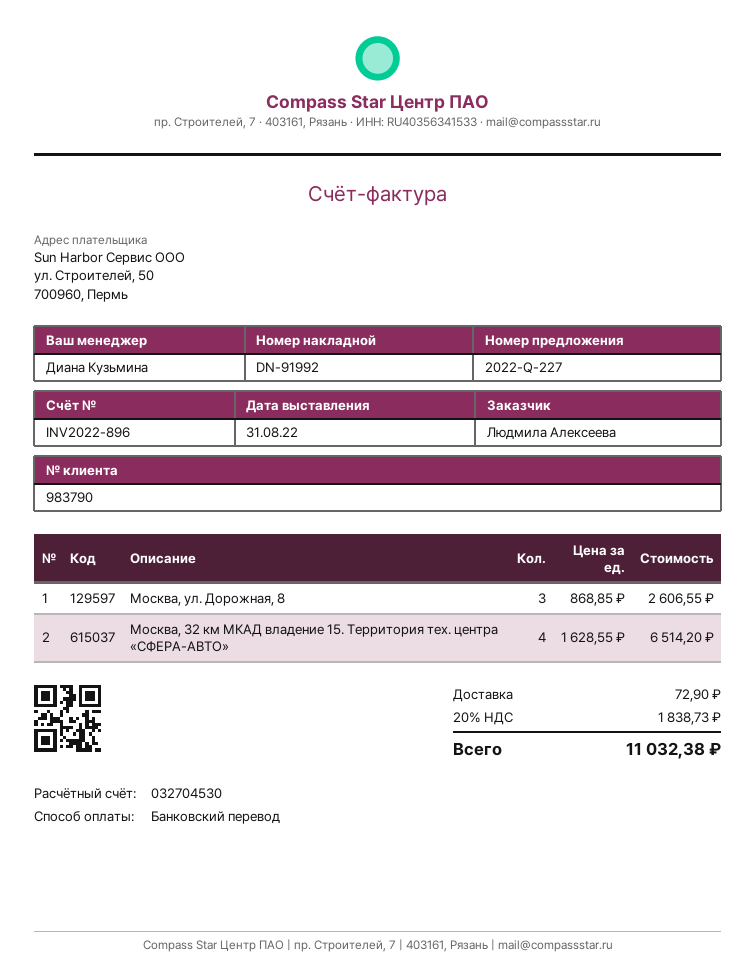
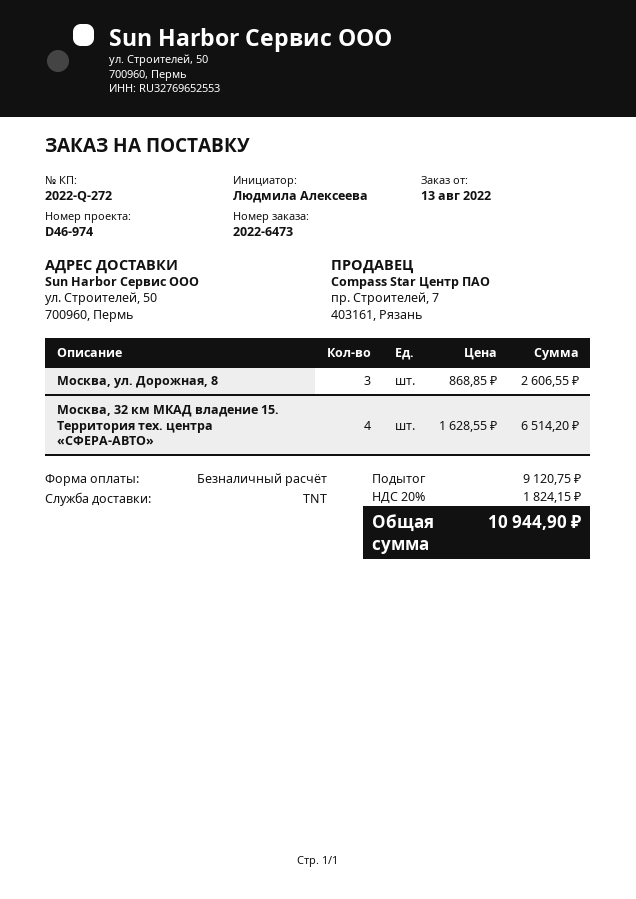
quote number: 2022-Q-227 -> 2022-Q-272
shipping: 72.90 -> none
tax: 20% = 1838.73 -> 20% = 1824.15
total: 11032.38 -> 10944.90

